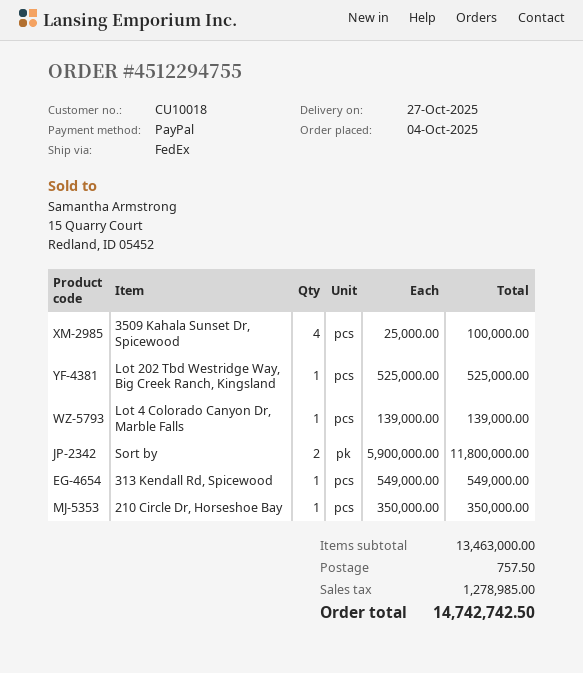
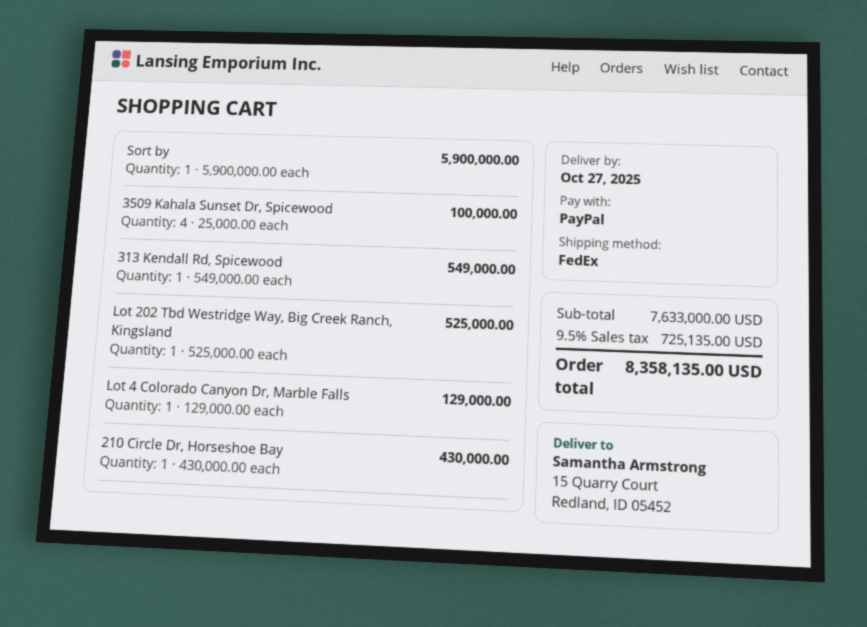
Lot 4 Colorado Canyon Dr, Marble Falls: 1 x 139000.00 = 139000.00 -> 1 x 129000.00 = 129000.00
Sort by: 2 x 5900000.00 = 11800000.00 -> 1 x 5900000.00 = 5900000.00
210 Circle Dr, Horseshoe Bay: 1 x 350000.00 = 350000.00 -> 1 x 430000.00 = 430000.00
subtotal: 13463000.00 -> 7633000.00
shipping: 757.50 -> none
tax: 1278985.00 -> 725135.00
total: 14742742.50 -> 8358135.00

